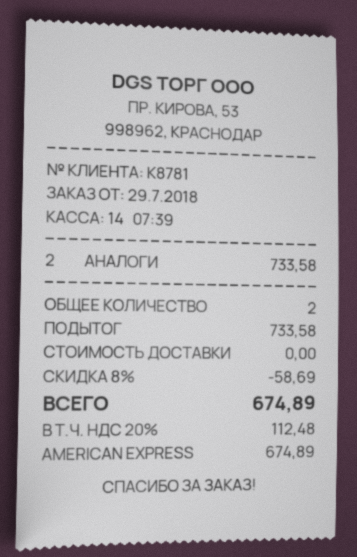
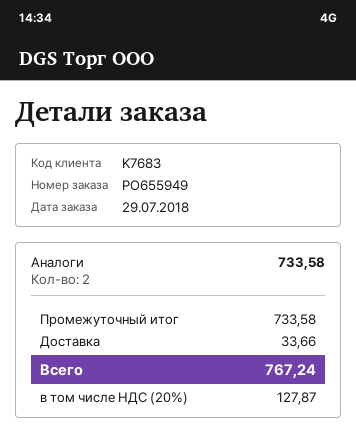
customer number: K8781 -> K7683
discount: 8% = 58.69 -> none
shipping: 0.00 -> 33.66
tax: 20% = 112.48 -> 20% = 127.87
total: 674.89 -> 767.24

